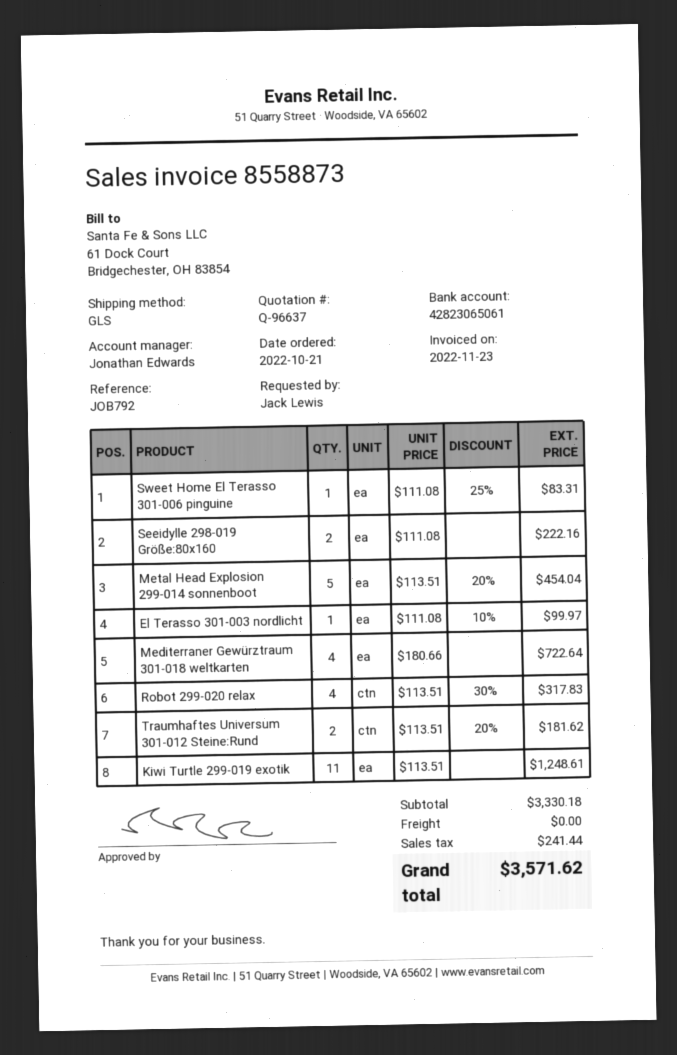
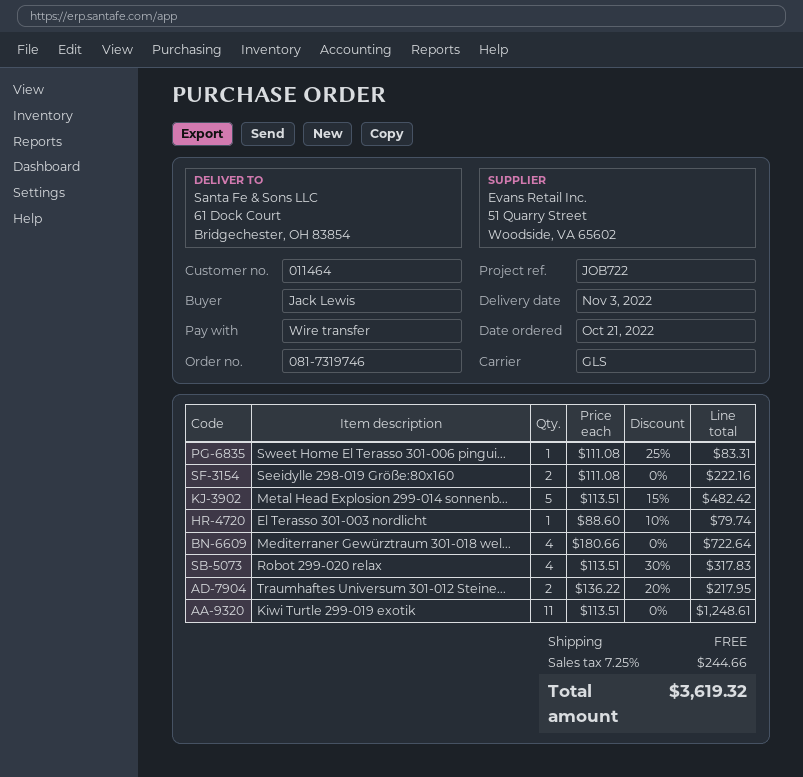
reference: JOB792 -> JOB722
Metal Head Explosion 299-014 sonnenboot: 5 x 113.51 - 20% = 454.04 -> 5 x 113.51 - 15% = 482.42
El Terasso 301-003 nordlicht: 1 x 111.08 - 10% = 99.97 -> 1 x 88.60 - 10% = 79.74
Traumhaftes Universum 301-012 Steine:Rund: 2 x 113.51 - 20% = 181.62 -> 2 x 136.22 - 20% = 217.95
tax: 241.44 -> 244.66
total: 3571.62 -> 3619.32

